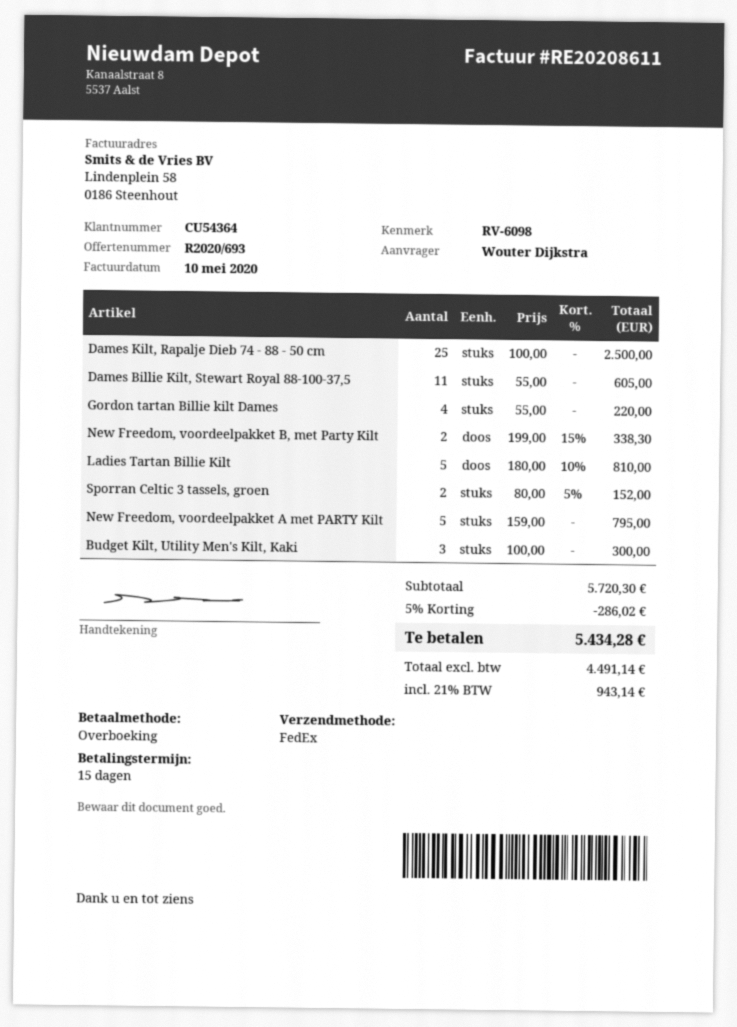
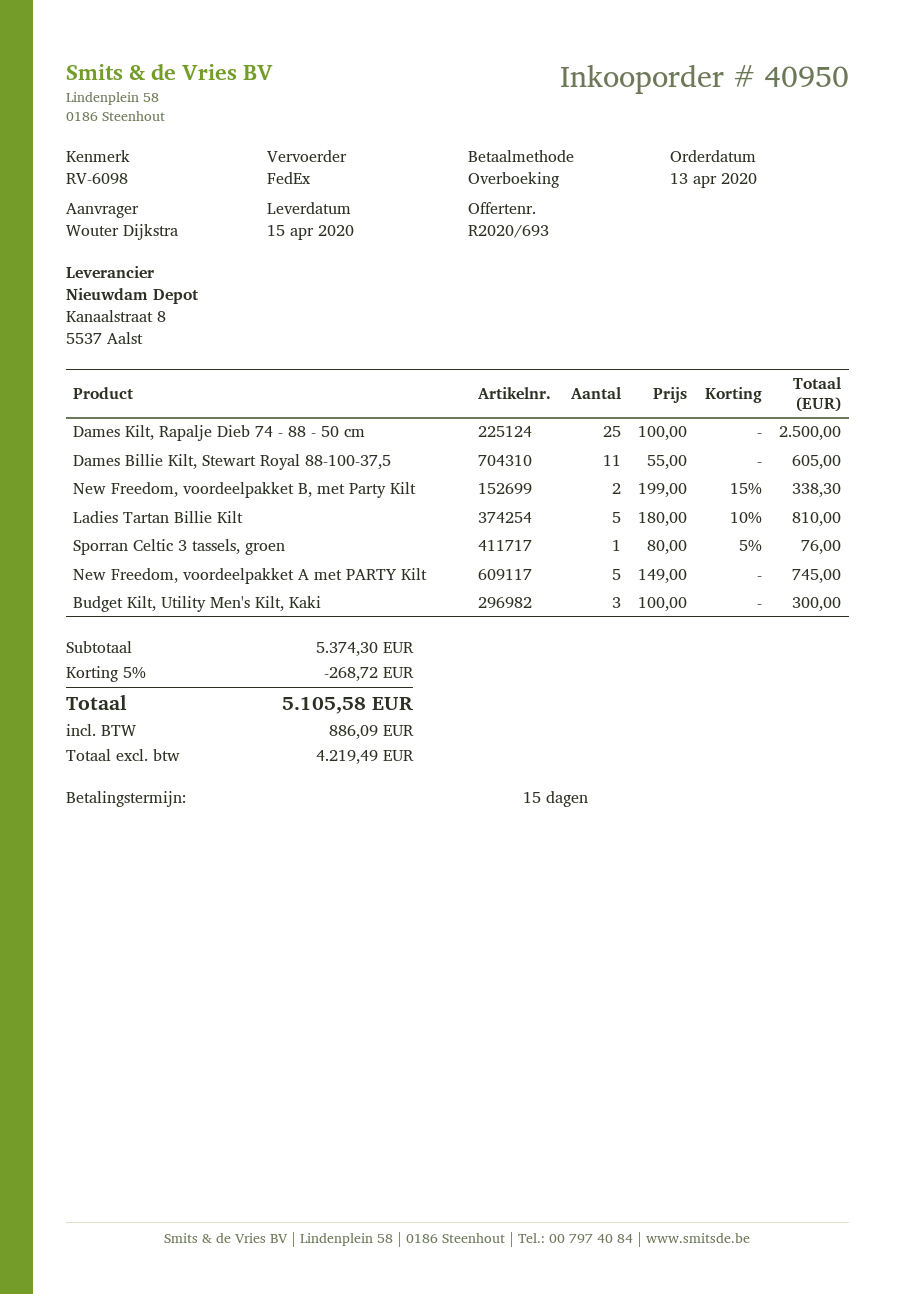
Gordon tartan Billie kilt Dames: 4 x 55.00 = 220.00 -> none
Sporran Celtic 3 tassels, groen: 2 x 80.00 - 5% = 152.00 -> 1 x 80.00 - 5% = 76.00
New Freedom, voordeelpakket A met PARTY Kilt: 5 x 159.00 = 795.00 -> 5 x 149.00 = 745.00
subtotal: 5720.30 -> 5374.30
discount: 5% = 286.02 -> 5% = 268.72
net: 4491.14 -> 4219.49
tax: 943.14 -> 886.09
total: 5434.28 -> 5105.58

